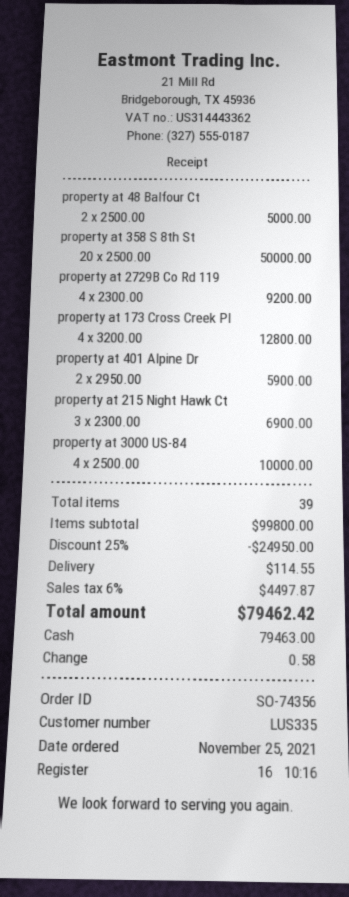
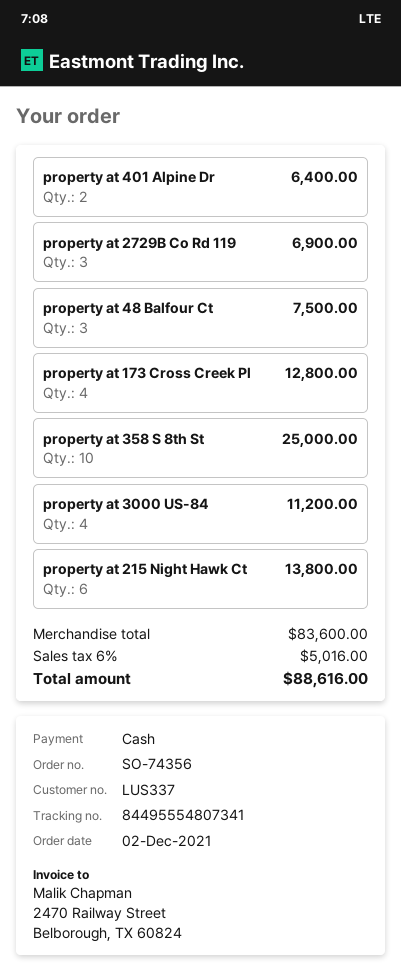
order date: 2021-11-25 -> 2021-12-02
customer number: LUS335 -> LUS337
property at 48 Balfour Ct: 2 for 5000.00 -> 3 for 7500.00
property at 358 S 8th St: 20 for 50000.00 -> 10 for 25000.00
property at 2729B Co Rd 119: 4 for 9200.00 -> 3 for 6900.00
property at 401 Alpine Dr: 2 for 5900.00 -> 2 for 6400.00
property at 215 Night Hawk Ct: 3 for 6900.00 -> 6 for 13800.00
property at 3000 US-84: 4 for 10000.00 -> 4 for 11200.00
subtotal: 99800.00 -> 83600.00
discount: 25% = 24950.00 -> none
shipping: 114.55 -> none
tax: 6% = 4497.87 -> 6% = 5016.00
total: 79462.42 -> 88616.00

